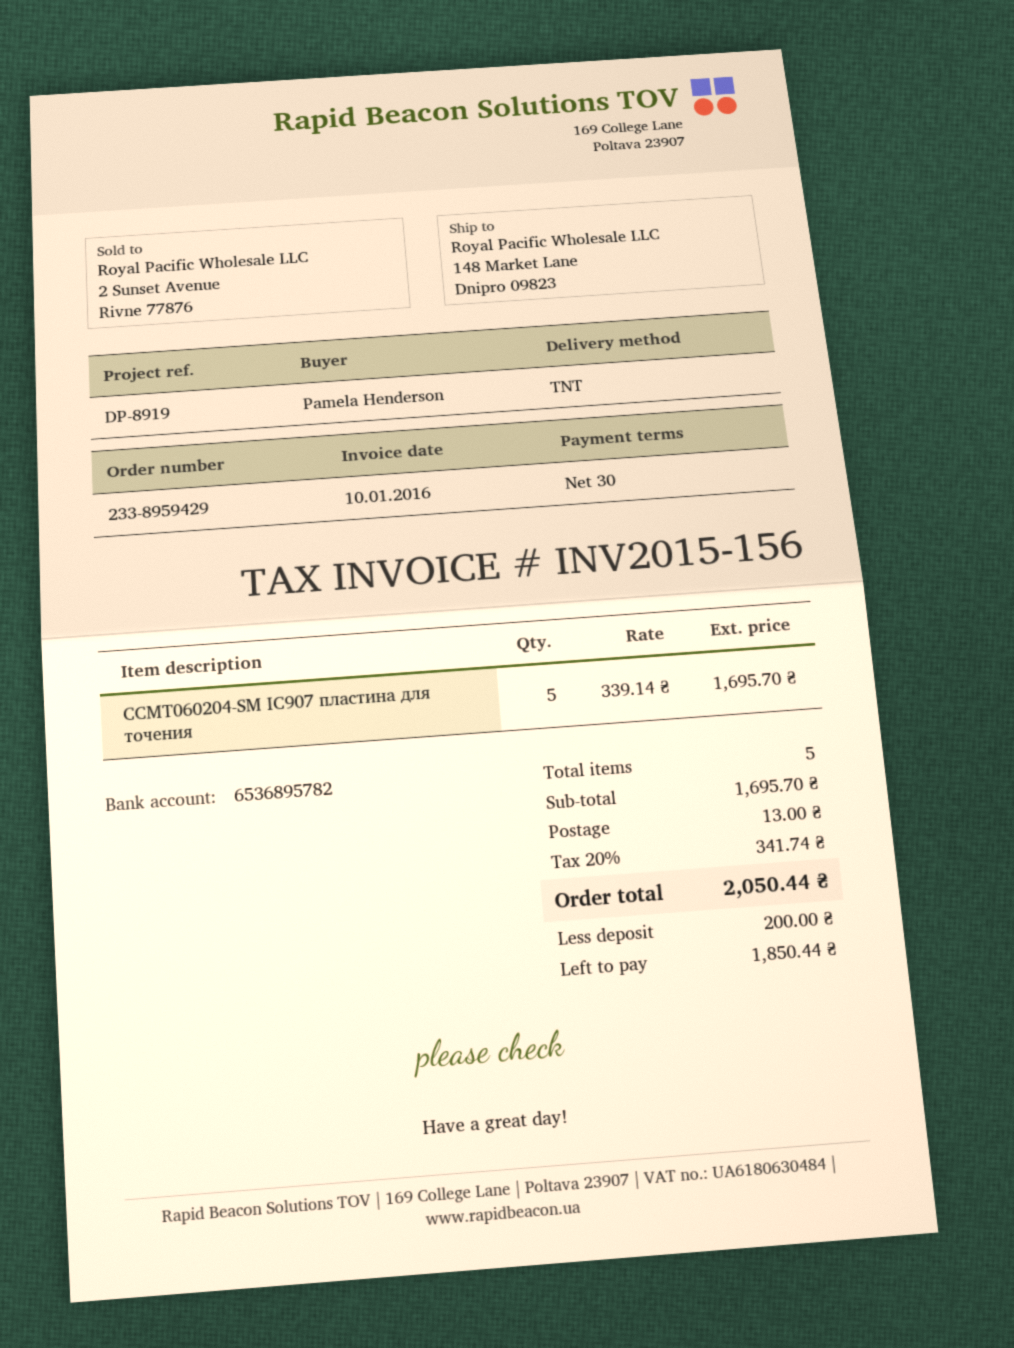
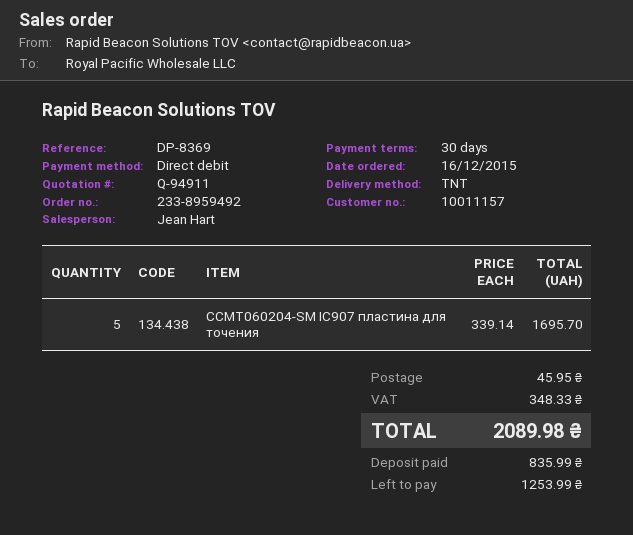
order number: 233-8959429 -> 233-8959492
reference: DP-8919 -> DP-8369
shipping: 13.00 -> 45.95
tax: 341.74 -> 348.33
total: 2050.44 -> 2089.98
deposit: 200.00 -> 835.99
balance: 1850.44 -> 1253.99

